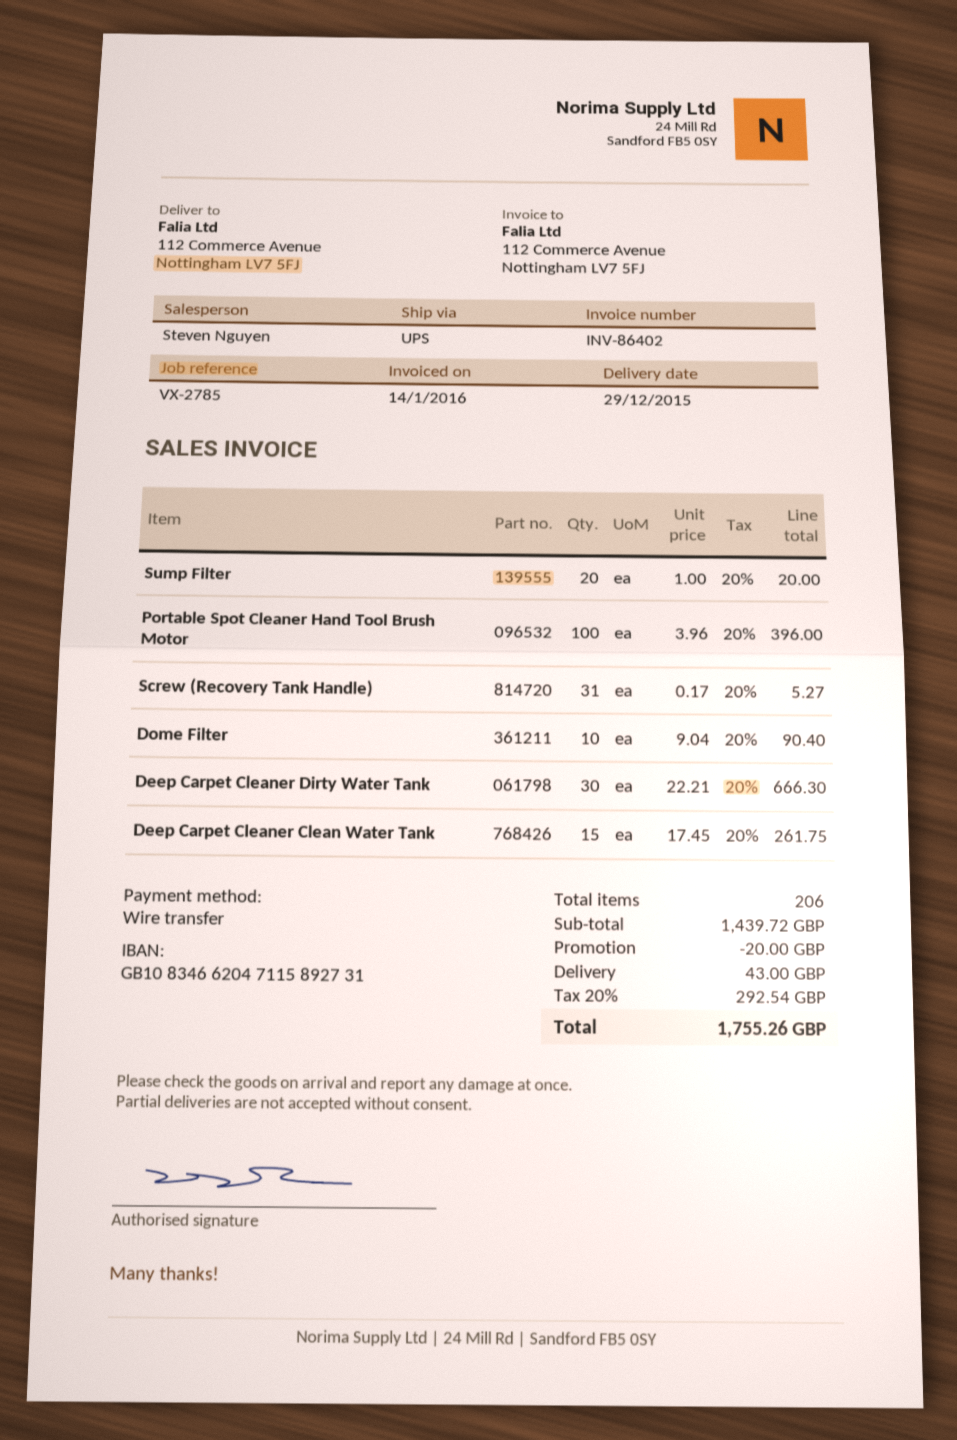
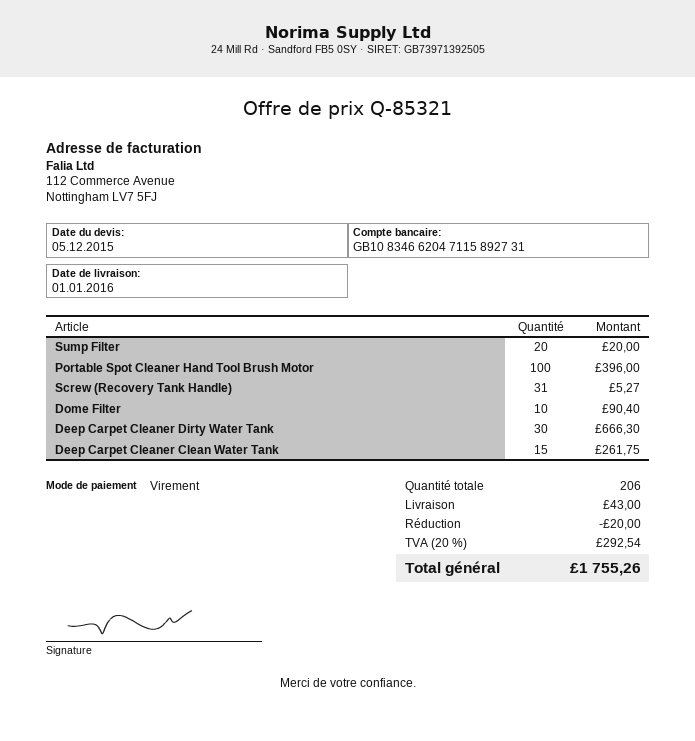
delivery date: 2015-12-29 -> 2016-01-01

